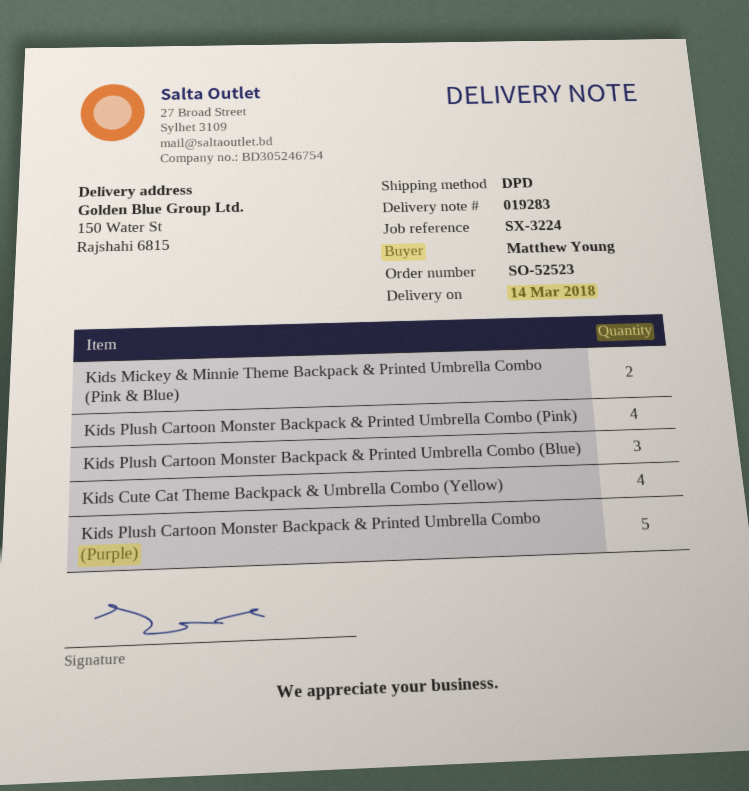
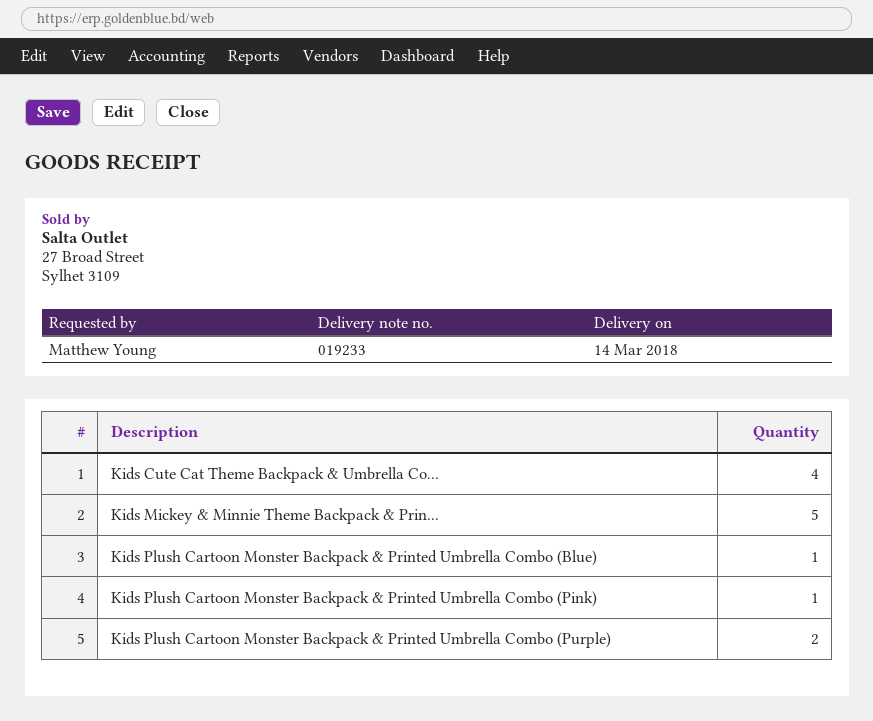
delivery note number: 019283 -> 019233
Kids Mickey & Minnie Theme Backpack & Printed Umbrella Combo (Pink & Blue): 2 -> 5
Kids Plush Cartoon Monster Backpack & Printed Umbrella Combo (Pink): 4 -> 1
Kids Plush Cartoon Monster Backpack & Printed Umbrella Combo (Blue): 3 -> 1
Kids Plush Cartoon Monster Backpack & Printed Umbrella Combo (Purple): 5 -> 2

